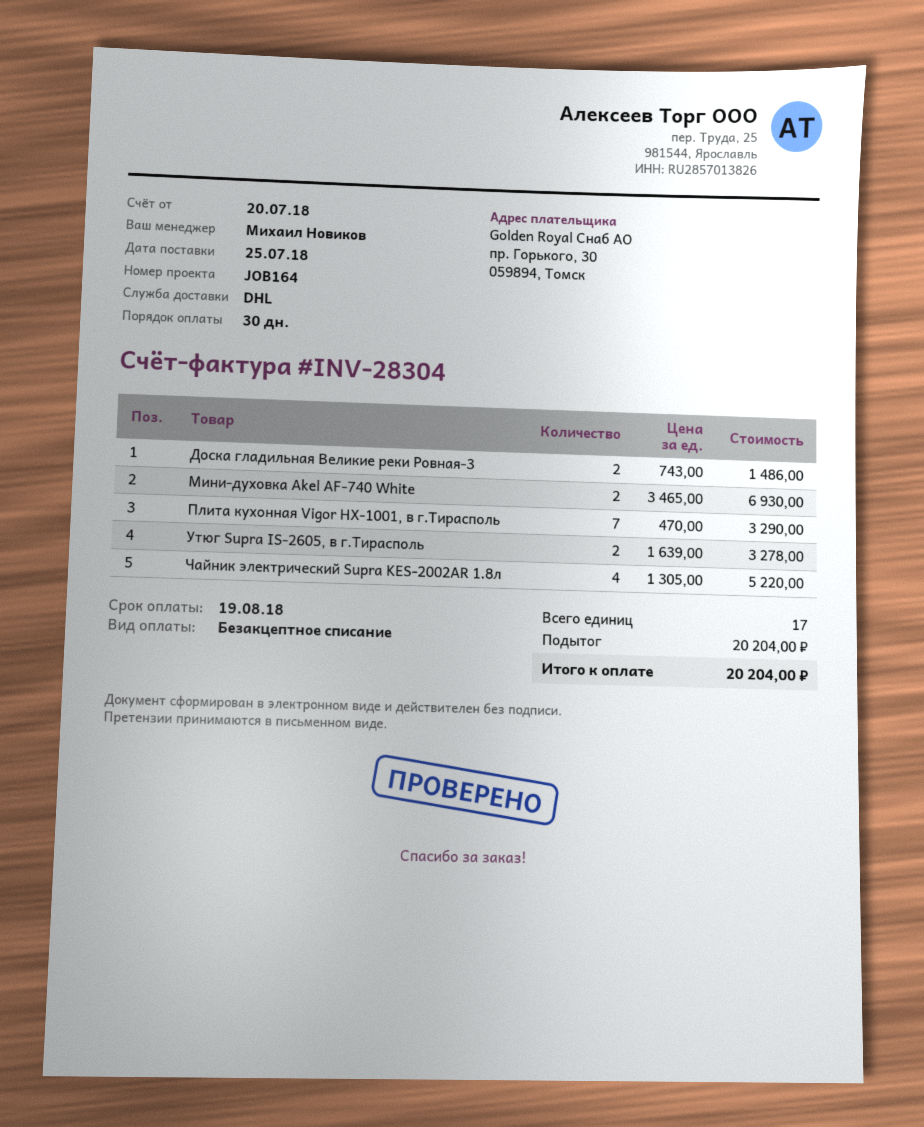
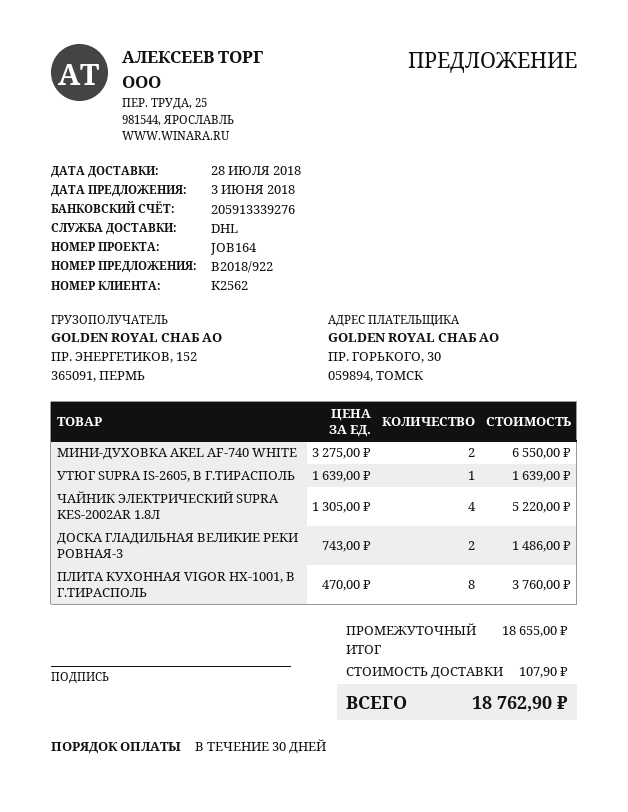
delivery date: 2018-07-25 -> 2018-07-28
Мини-духовка Akel AF-740 White: 2 x 3465.00 = 6930.00 -> 2 x 3275.00 = 6550.00
Плита кухонная Vigor HX-1001, в г.Тирасполь: 7 x 470.00 = 3290.00 -> 8 x 470.00 = 3760.00
Утюг Supra IS-2605, в г.Тирасполь: 2 x 1639.00 = 3278.00 -> 1 x 1639.00 = 1639.00
subtotal: 20204.00 -> 18655.00
shipping: none -> 107.90
total: 20204.00 -> 18762.90

